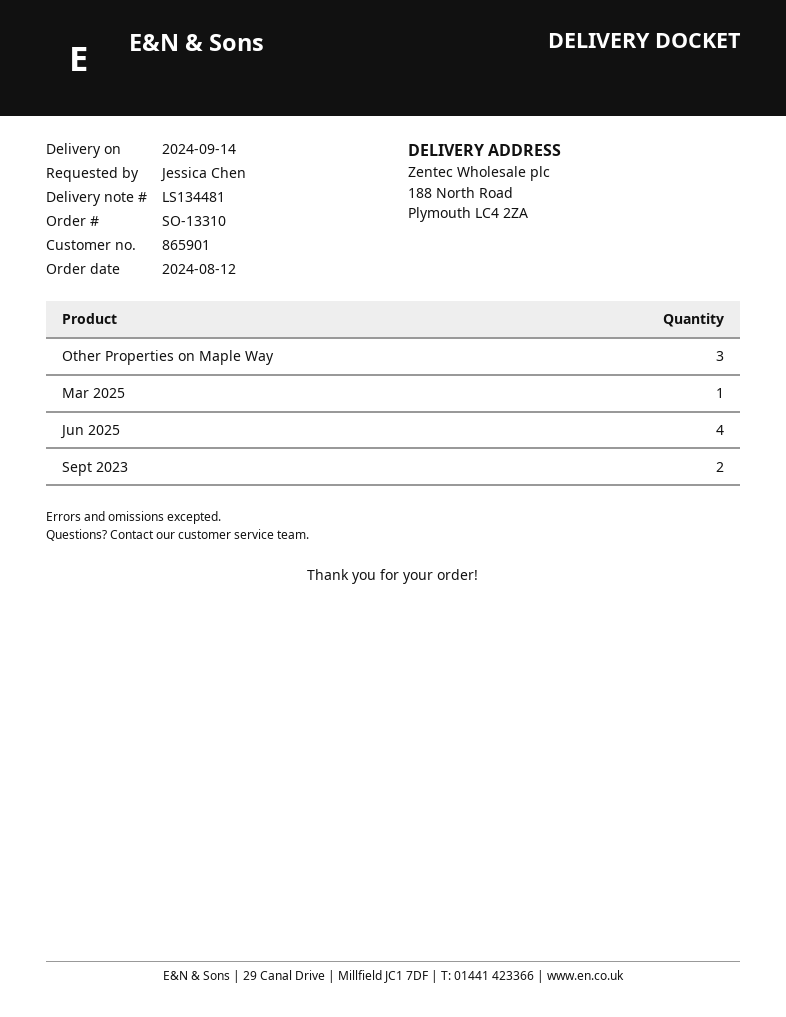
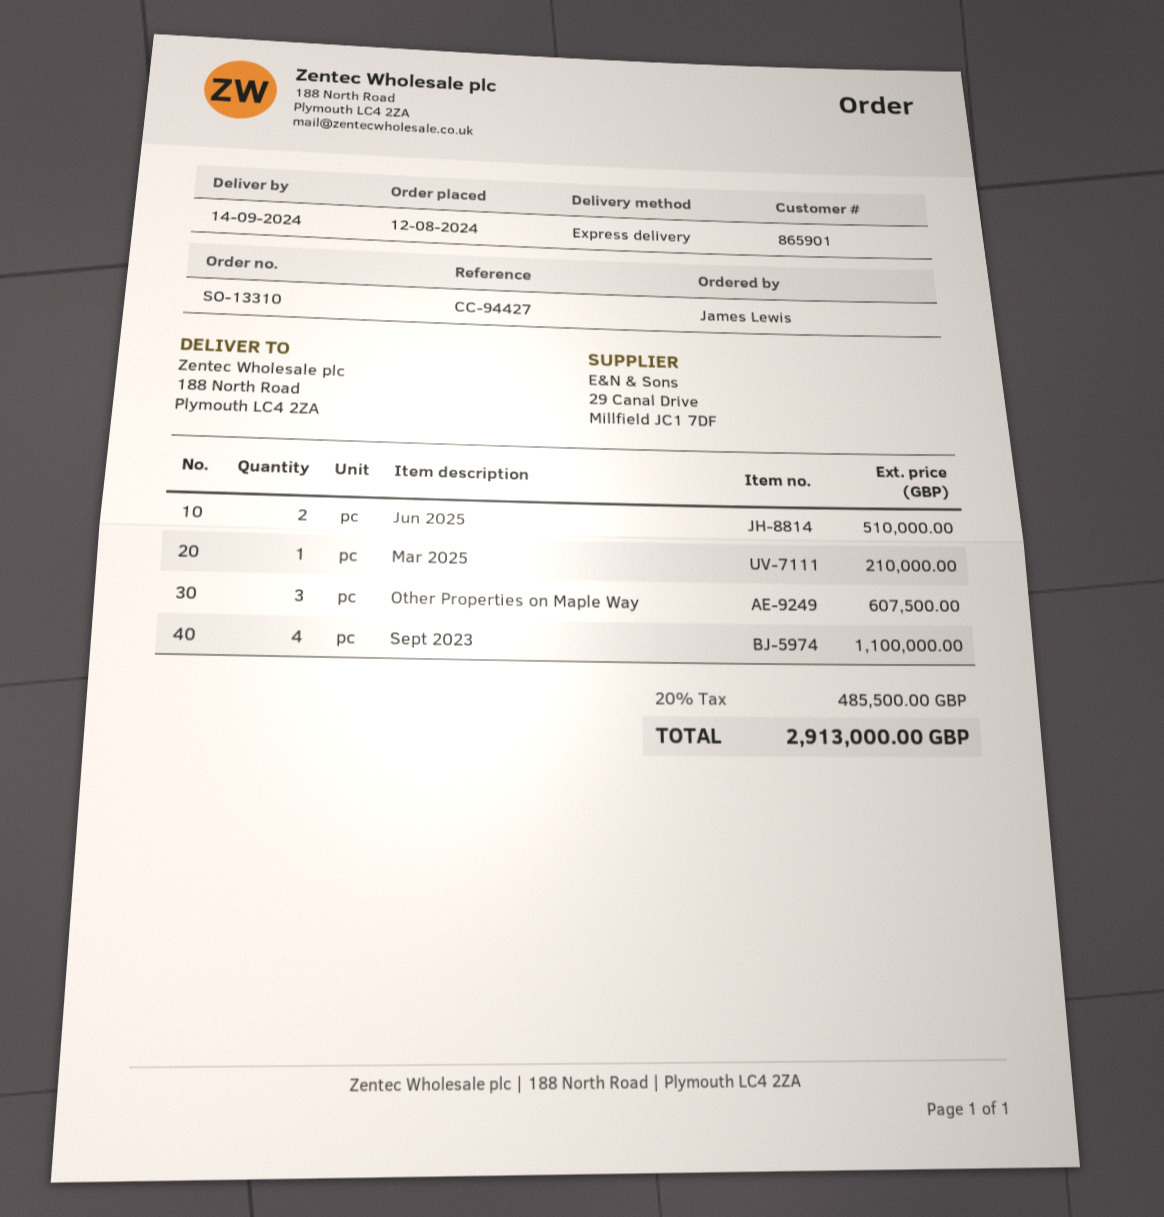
ordered by: Jessica Chen -> James Lewis
Jun 2025: 4 -> 2
Sept 2023: 2 -> 4

